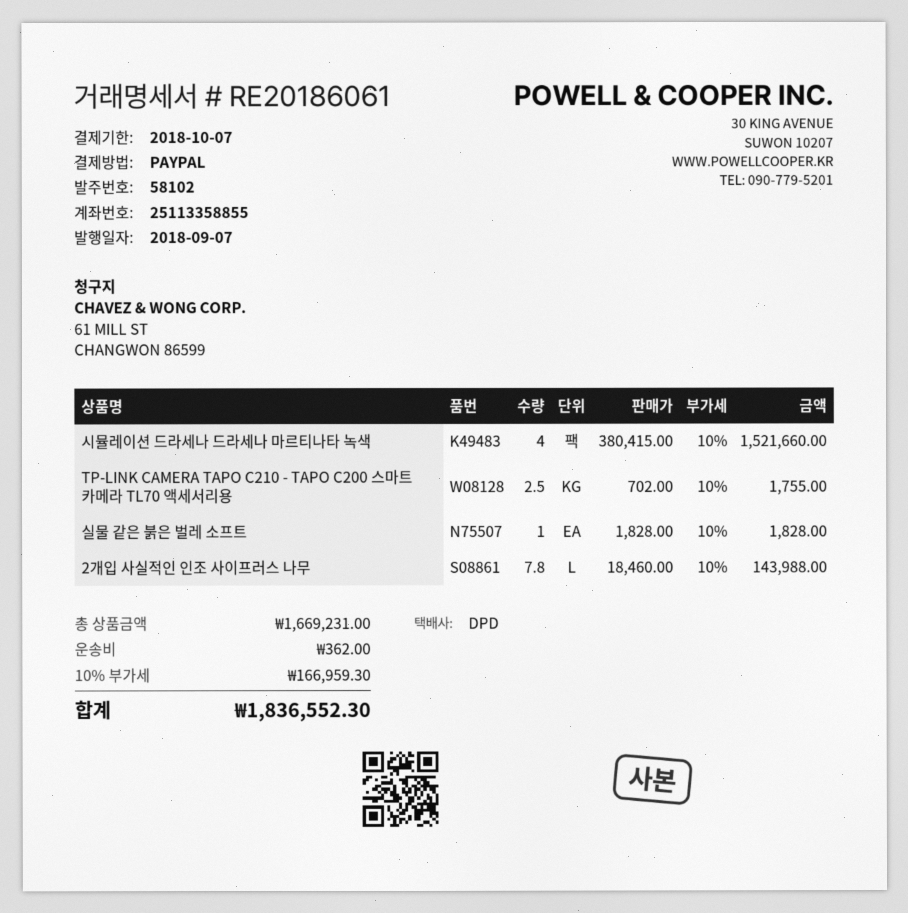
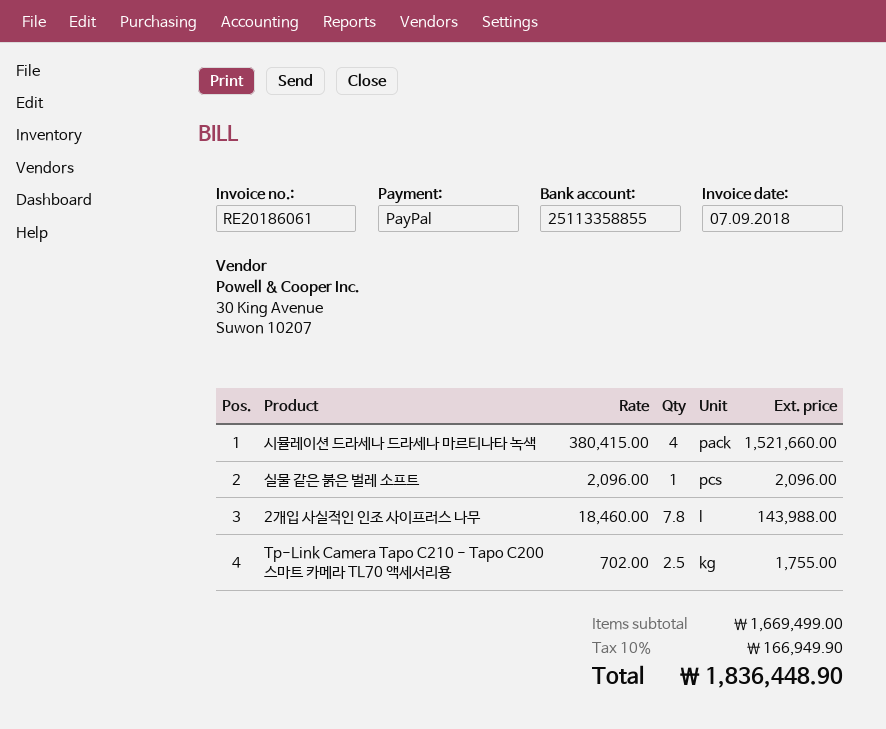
실물 같은 붉은 벌레 소프트: 1 x 1828.00 = 1828.00 -> 1 x 2096.00 = 2096.00
subtotal: 1669231.00 -> 1669499.00
shipping: 362.00 -> none
tax: 10% = 166959.30 -> 10% = 166949.90
total: 1836552.30 -> 1836448.90

